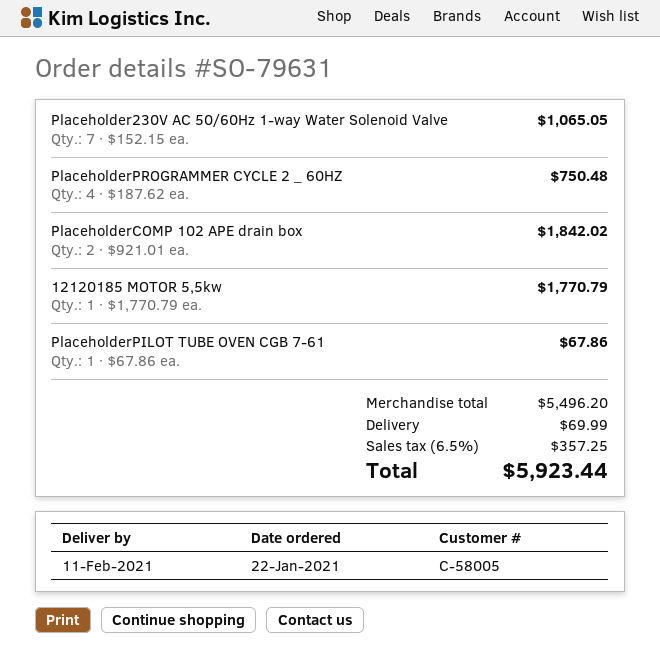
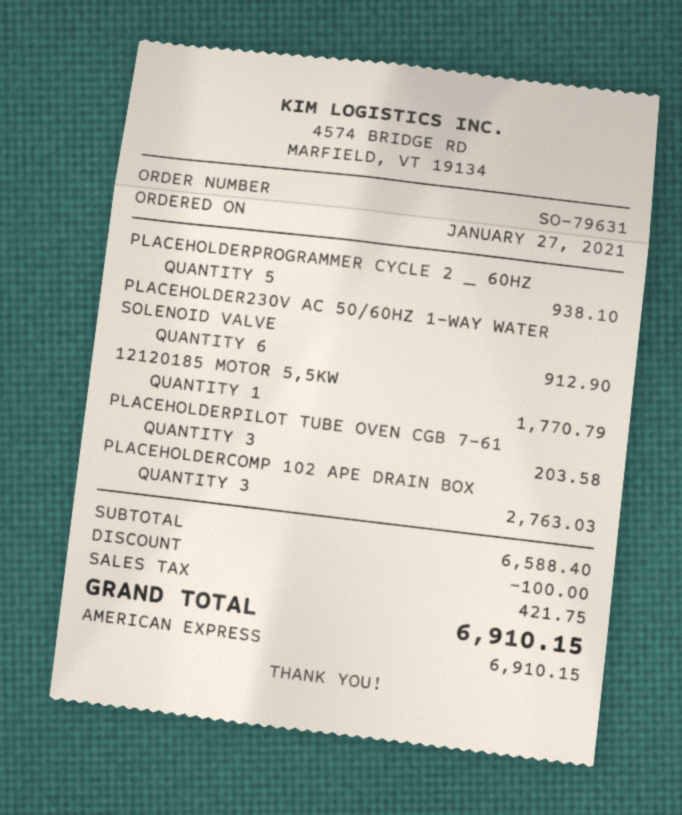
order date: 2021-01-22 -> 2021-01-27
Placeholder230V AC 50/60Hz 1-way Water Solenoid Valve: 7 for 1065.05 -> 6 for 912.90
PlaceholderPROGRAMMER CYCLE 2 _ 60HZ: 4 for 750.48 -> 5 for 938.10
PlaceholderCOMP 102 APE drain box: 2 for 1842.02 -> 3 for 2763.03
PlaceholderPILOT TUBE OVEN CGB 7-61: 1 for 67.86 -> 3 for 203.58
subtotal: 5496.20 -> 6588.40
discount: none -> 100.00
shipping: 69.99 -> none
tax: 357.25 -> 421.75
total: 5923.44 -> 6910.15

